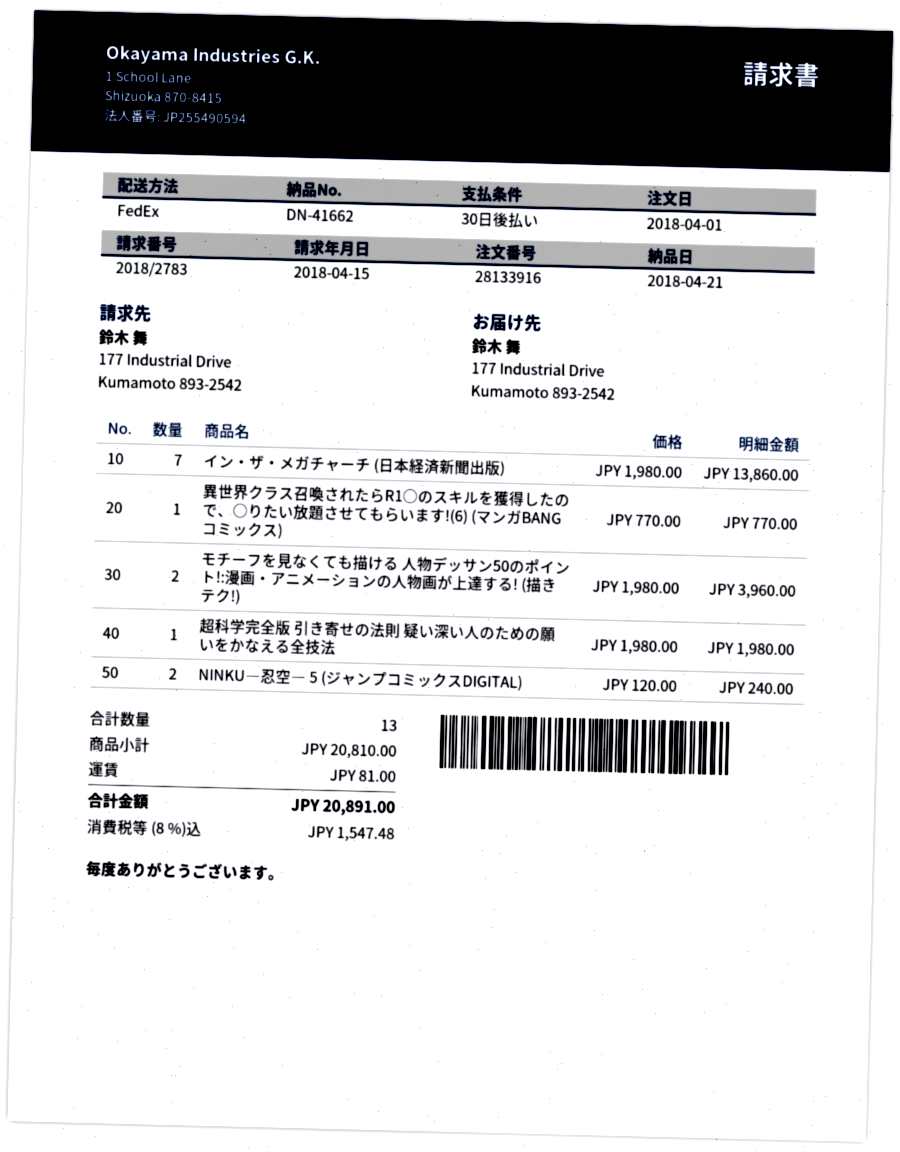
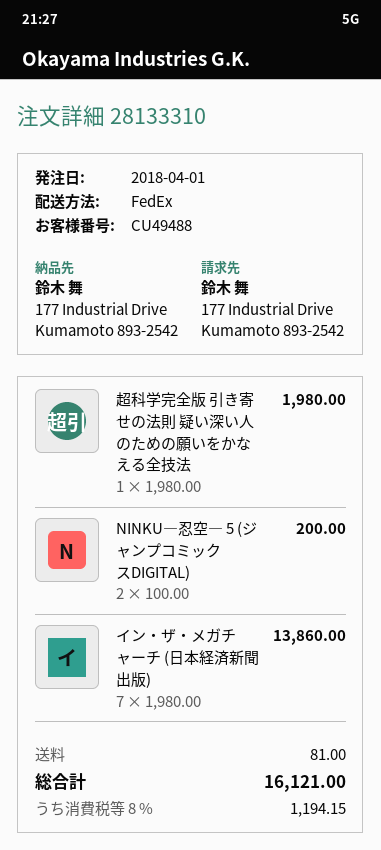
order number: 28133916 -> 28133310
異世界クラス召喚されたらR1○のスキルを獲得したので、○りたい放題させてもらいます!(6) (マンガBANGコミックス): 1 x 770.00 = 770.00 -> none
モチーフを見なくても描ける 人物デッサン50のポイント!:漫画・アニメーションの人物画が上達する! (描きテク!): 2 x 1980.00 = 3960.00 -> none
NINKU―忍空― 5 (ジャンプコミックスDIGITAL): 2 x 120.00 = 240.00 -> 2 x 100.00 = 200.00
tax: 8% = 1547.48 -> 8% = 1194.15
total: 20891.00 -> 16121.00

